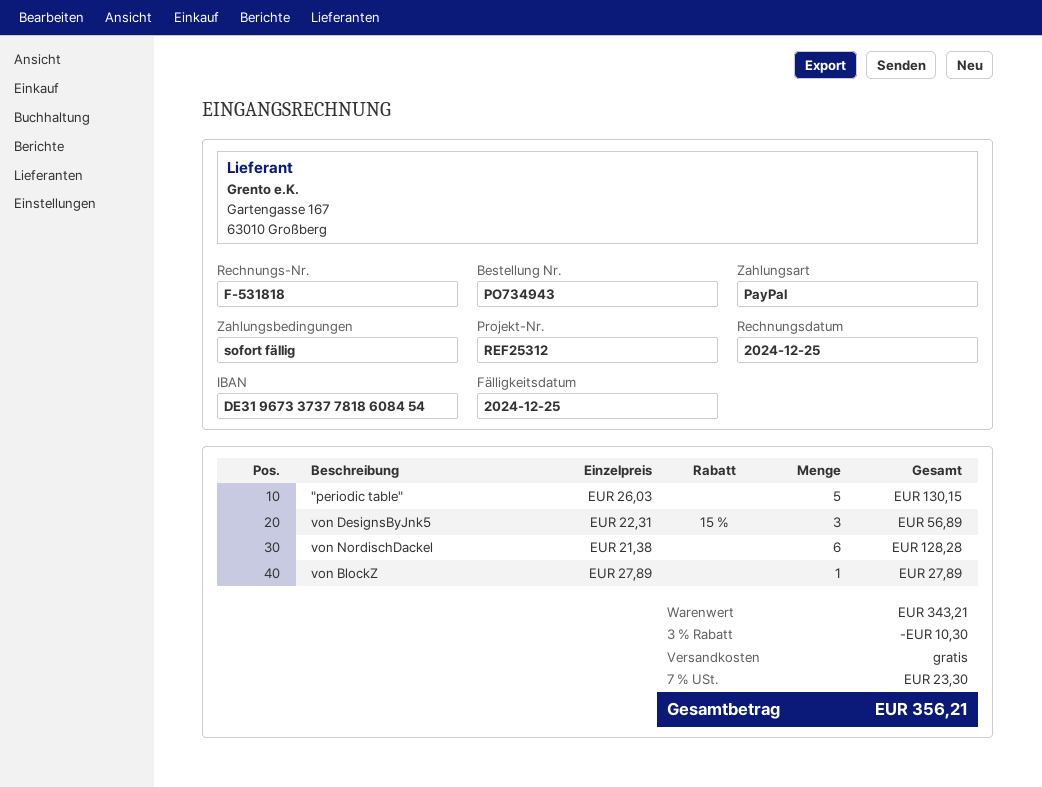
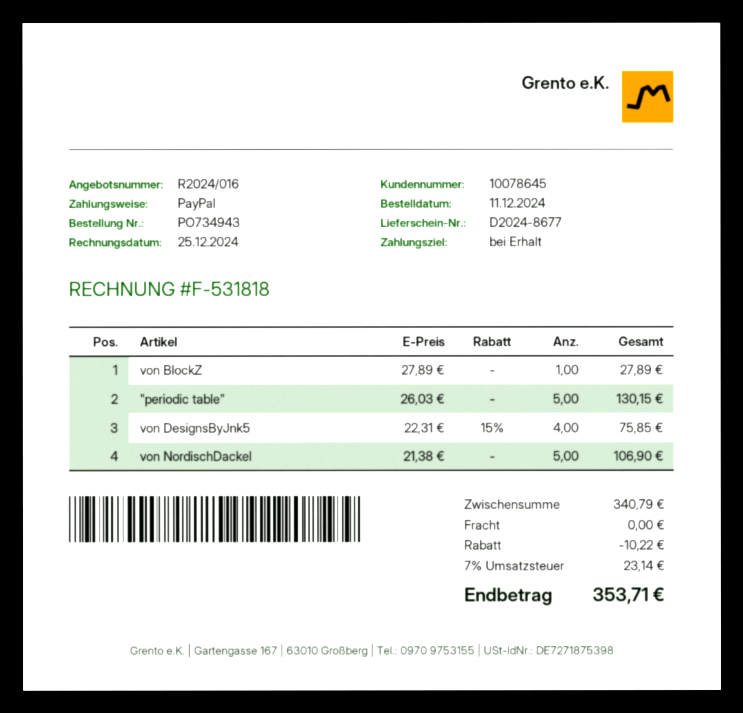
von DesignsByJnk5: 3 x 22.31 - 15% = 56.89 -> 4 x 22.31 - 15% = 75.85
von NordischDackel: 6 x 21.38 = 128.28 -> 5 x 21.38 = 106.90
subtotal: 343.21 -> 340.79
discount: 10.30 -> 10.22
tax: 7% = 23.30 -> 7% = 23.14
total: 356.21 -> 353.71

